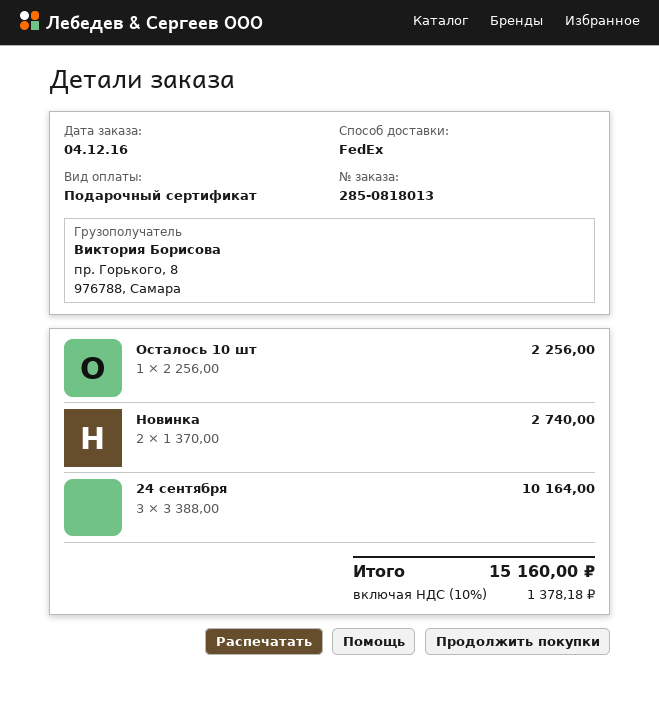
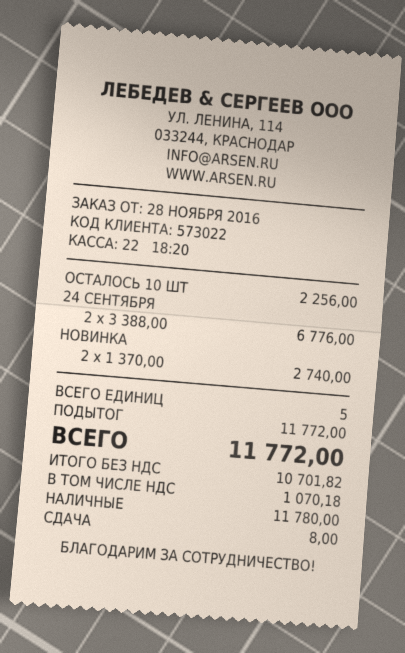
order date: 2016-12-04 -> 2016-11-28
payment method: gift card -> cash
24 сентября: 3 x 3388.00 = 10164.00 -> 2 x 3388.00 = 6776.00
tax: 1378.18 -> 1070.18
total: 15160.00 -> 11772.00

